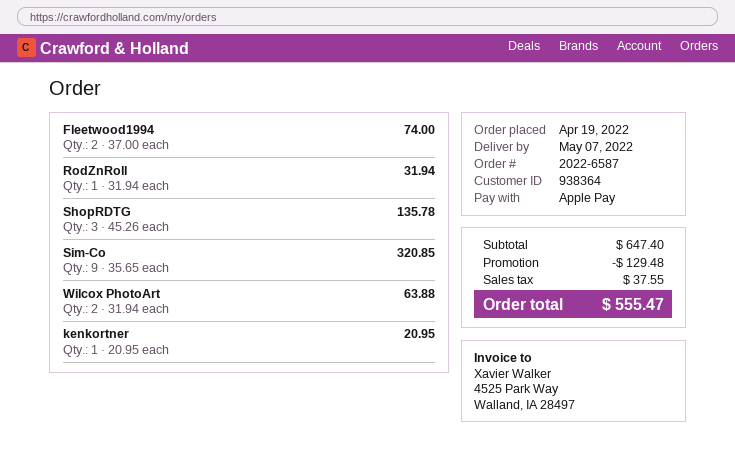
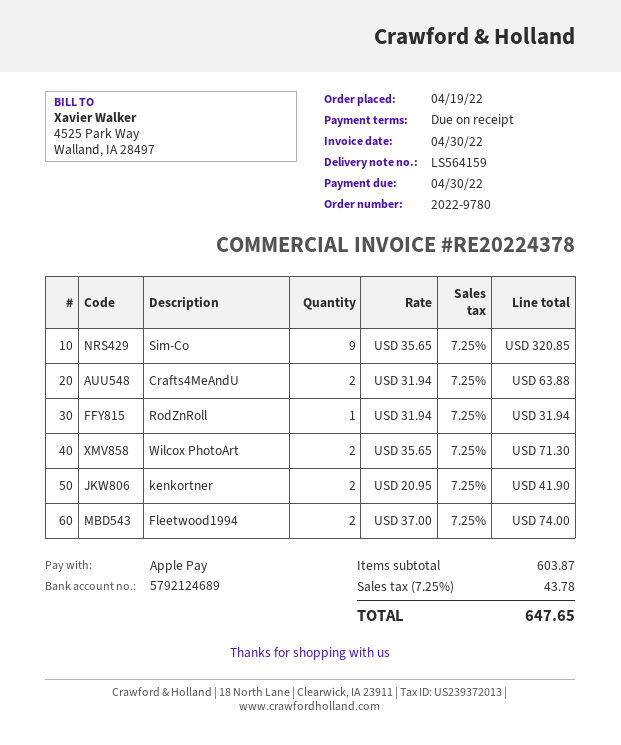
order number: 2022-6587 -> 2022-9780
ShopRDTG: 3 x 45.26 = 135.78 -> none
Wilcox PhotoArt: 2 x 31.94 = 63.88 -> 2 x 35.65 = 71.30
kenkortner: 1 x 20.95 = 20.95 -> 2 x 20.95 = 41.90
Crafts4MeAndU: none -> 2 x 31.94 = 63.88
subtotal: 647.40 -> 603.87
discount: 129.48 -> none
tax: 37.55 -> 43.78
total: 555.47 -> 647.65

